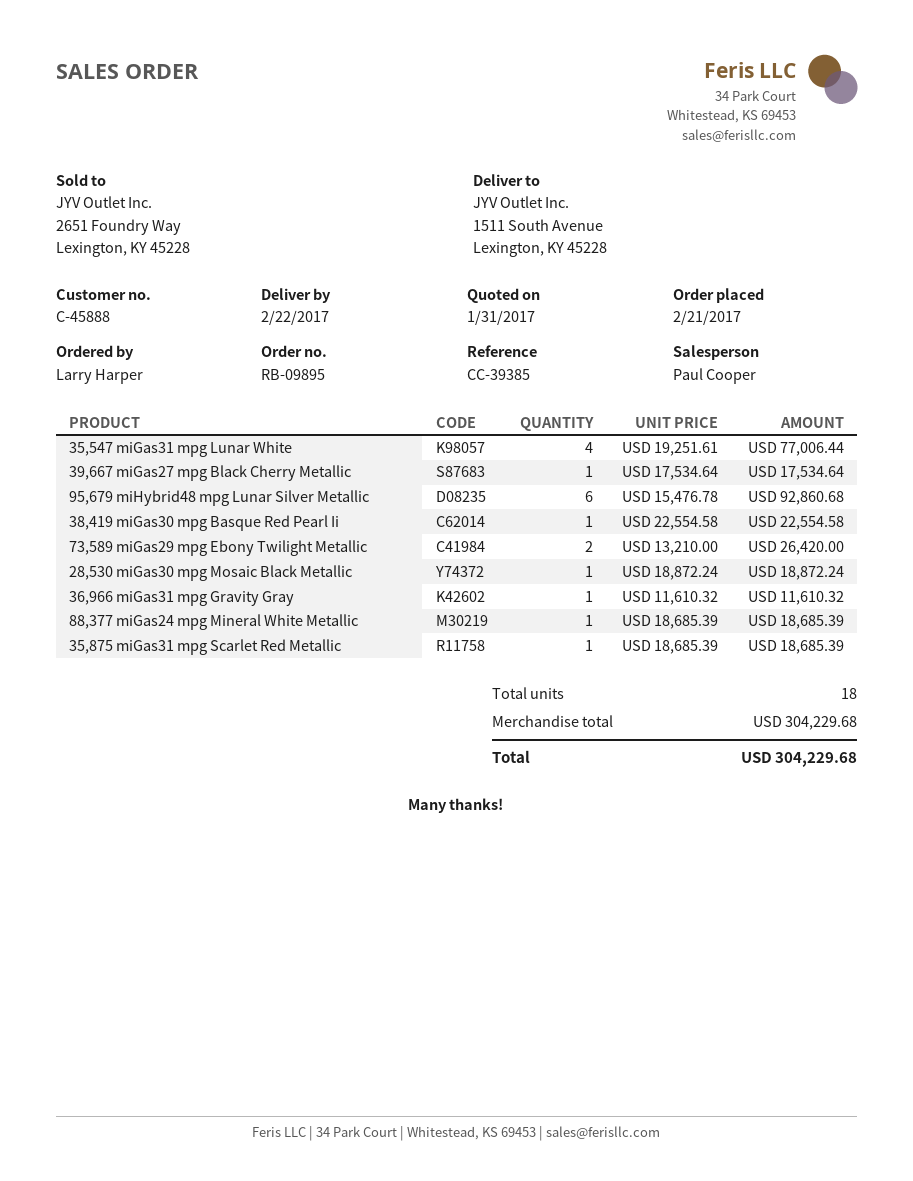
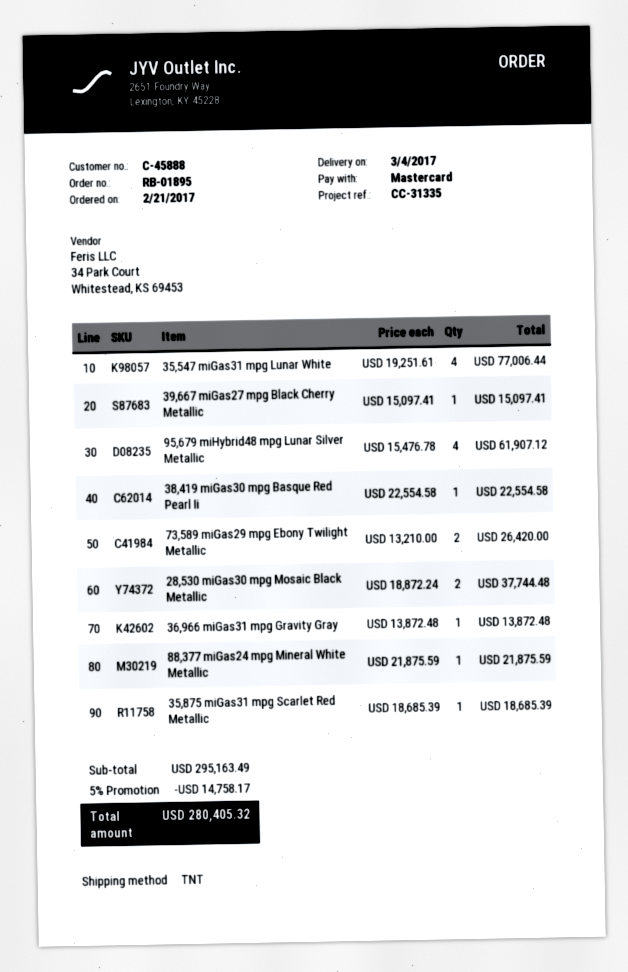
order number: RB-09895 -> RB-01895
delivery date: 2017-02-22 -> 2017-03-04
reference: CC-39385 -> CC-31335
39,667 miGas27 mpg Black Cherry Metallic: 1 x 17534.64 = 17534.64 -> 1 x 15097.41 = 15097.41
95,679 miHybrid48 mpg Lunar Silver Metallic: 6 x 15476.78 = 92860.68 -> 4 x 15476.78 = 61907.12
28,530 miGas30 mpg Mosaic Black Metallic: 1 x 18872.24 = 18872.24 -> 2 x 18872.24 = 37744.48
36,966 miGas31 mpg Gravity Gray: 1 x 11610.32 = 11610.32 -> 1 x 13872.48 = 13872.48
88,377 miGas24 mpg Mineral White Metallic: 1 x 18685.39 = 18685.39 -> 1 x 21875.59 = 21875.59
subtotal: 304229.68 -> 295163.49
discount: none -> 5% = 14758.17
total: 304229.68 -> 280405.32

